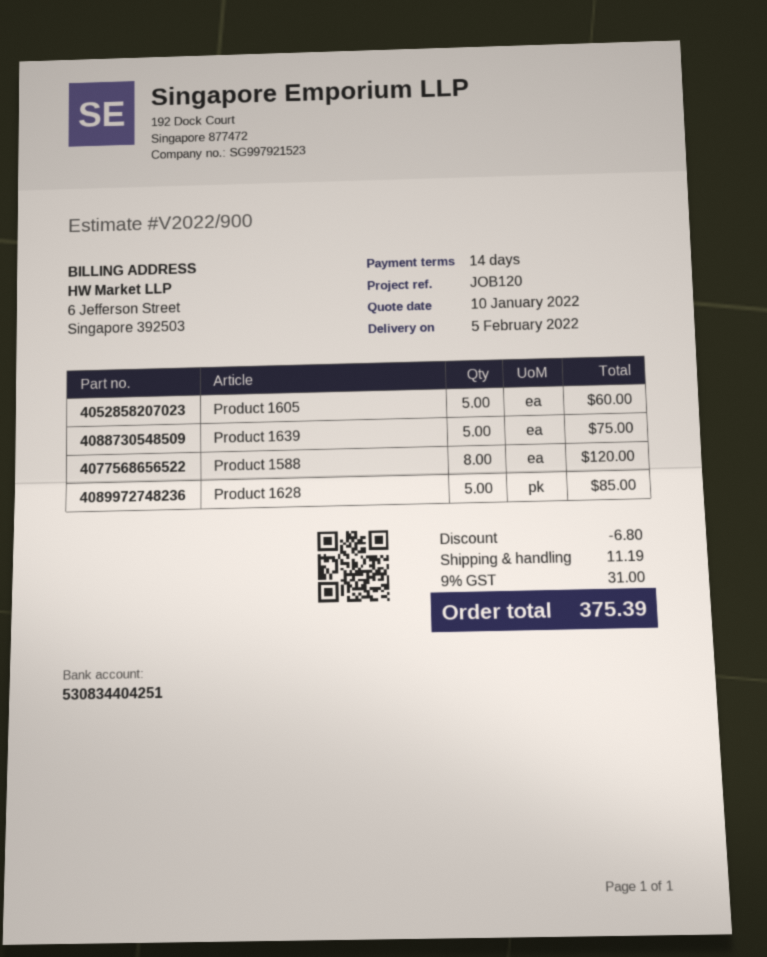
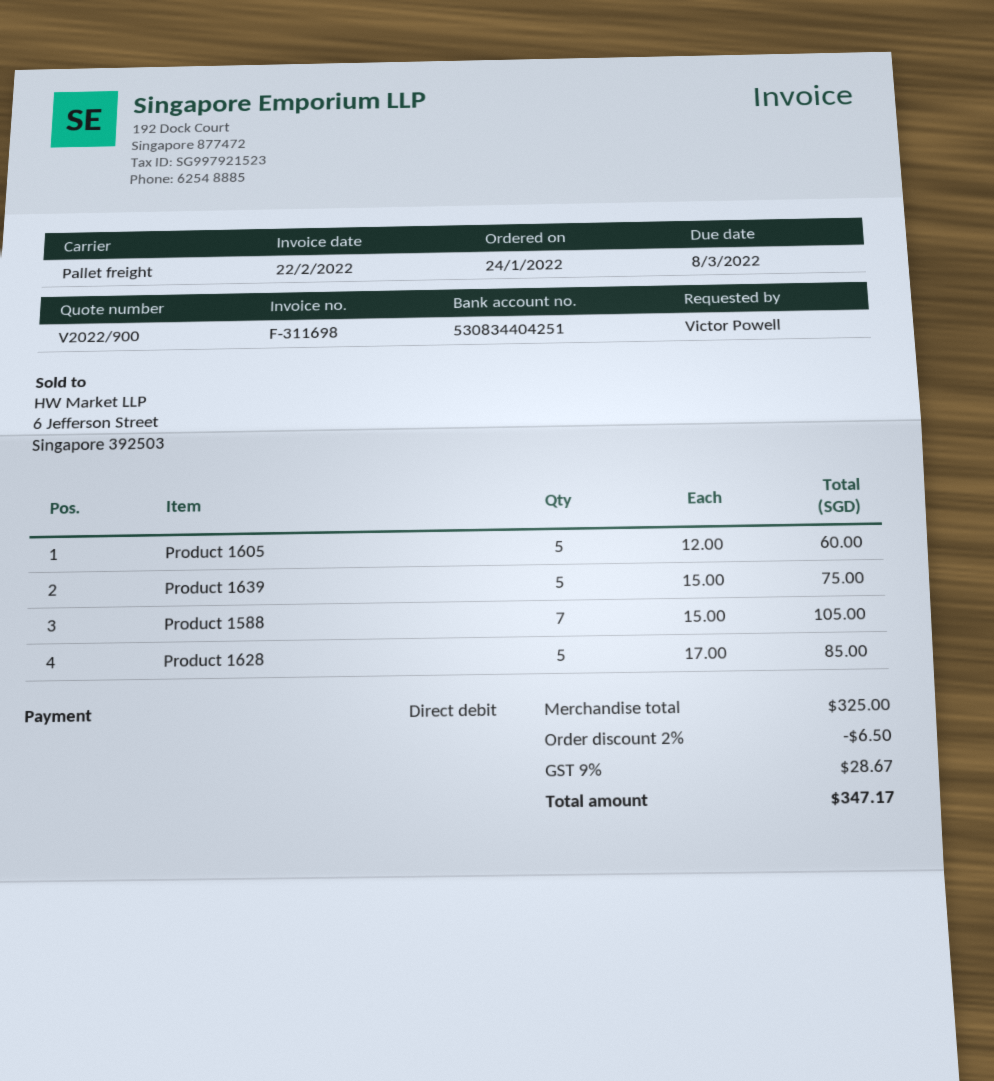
Product 1588: 8 for 120.00 -> 7 for 105.00
discount: 6.80 -> 6.50
shipping: 11.19 -> none
tax: 9% = 31.00 -> 9% = 28.67
total: 375.39 -> 347.17

